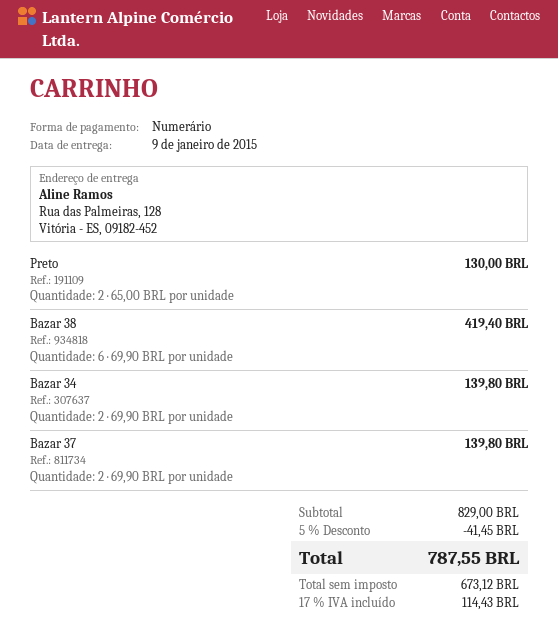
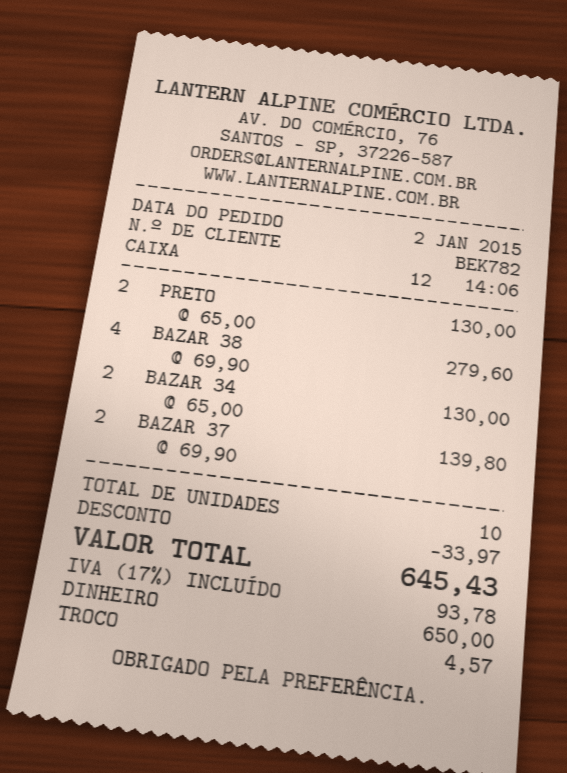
Bazar 38: 6 x 69.90 = 419.40 -> 4 x 69.90 = 279.60
Bazar 34: 2 x 69.90 = 139.80 -> 2 x 65.00 = 130.00
discount: 41.45 -> 33.97
tax: 17% = 114.43 -> 17% = 93.78
total: 787.55 -> 645.43

